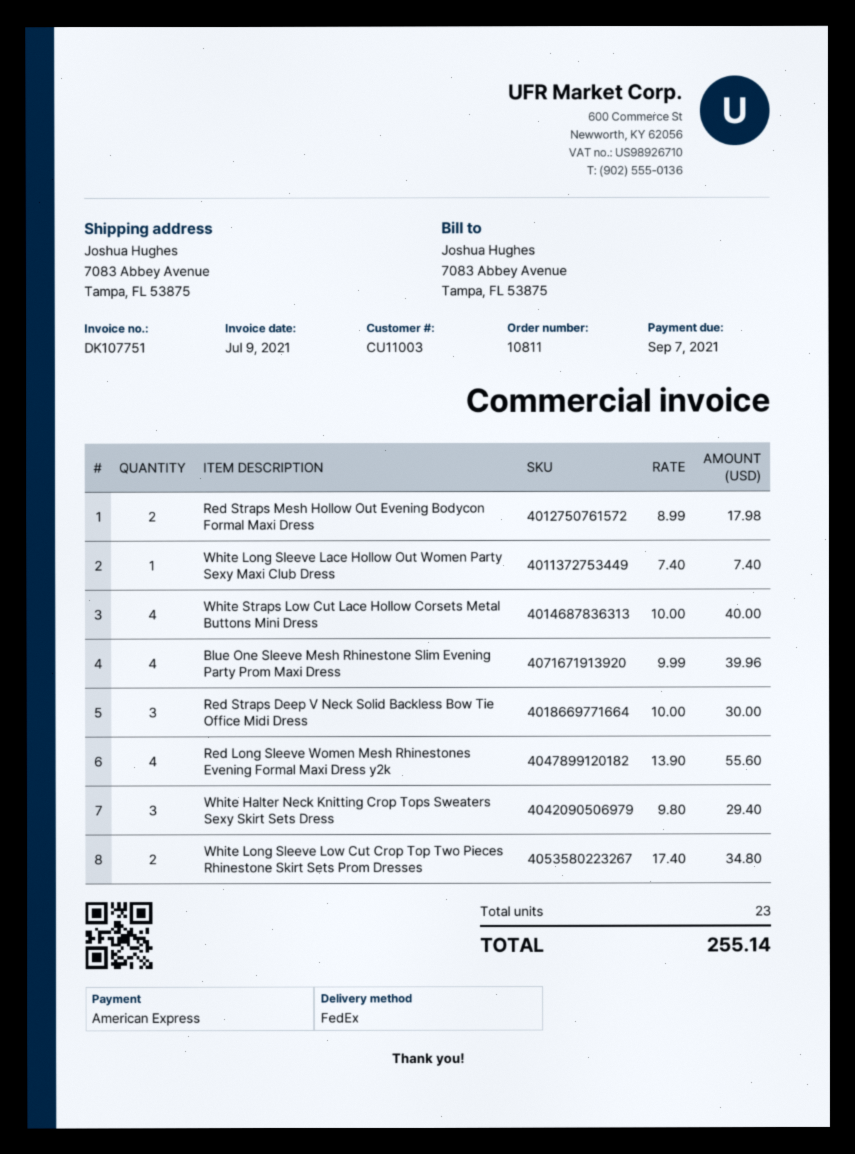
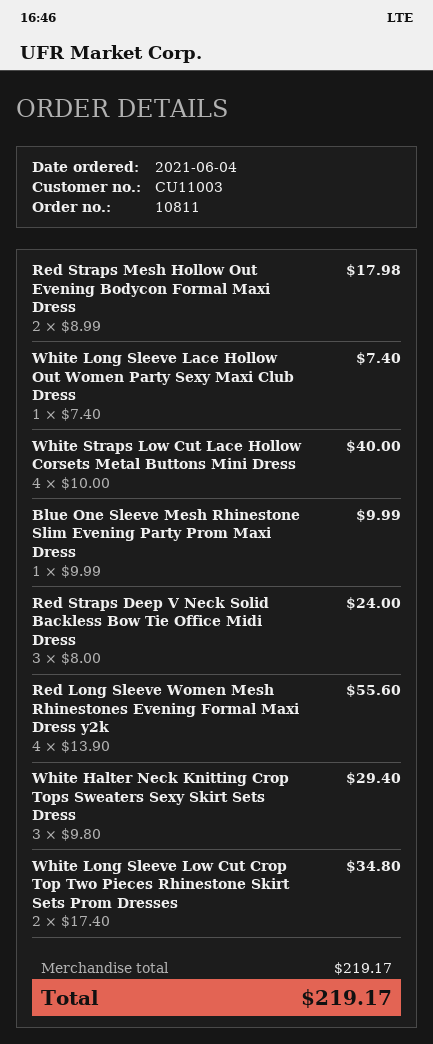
Blue One Sleeve Mesh Rhinestone Slim Evening Party Prom Maxi Dress: 4 x 9.99 = 39.96 -> 1 x 9.99 = 9.99
Red Straps Deep V Neck Solid Backless Bow Tie Office Midi Dress: 3 x 10.00 = 30.00 -> 3 x 8.00 = 24.00
total: 255.14 -> 219.17

